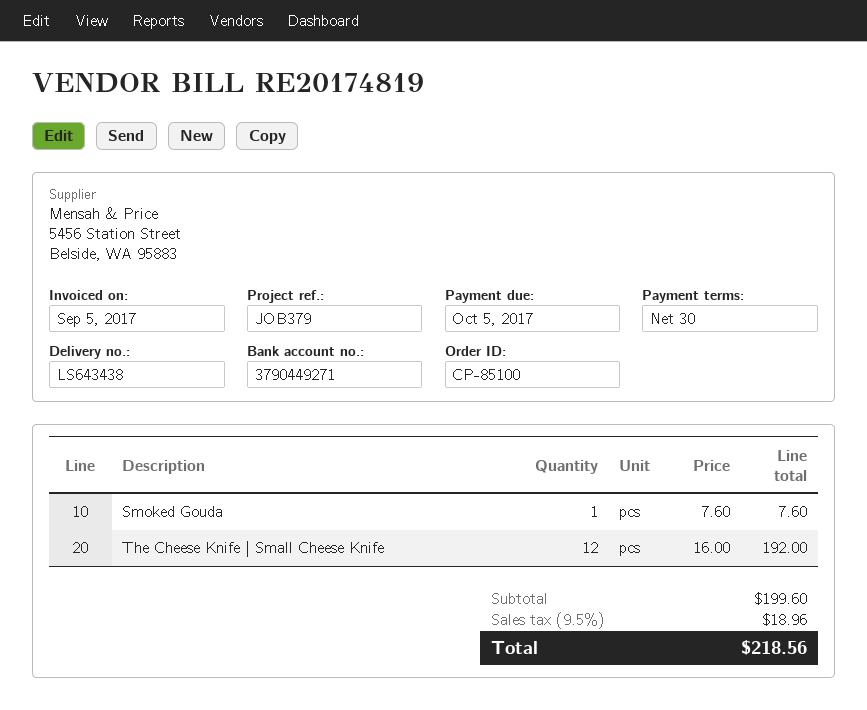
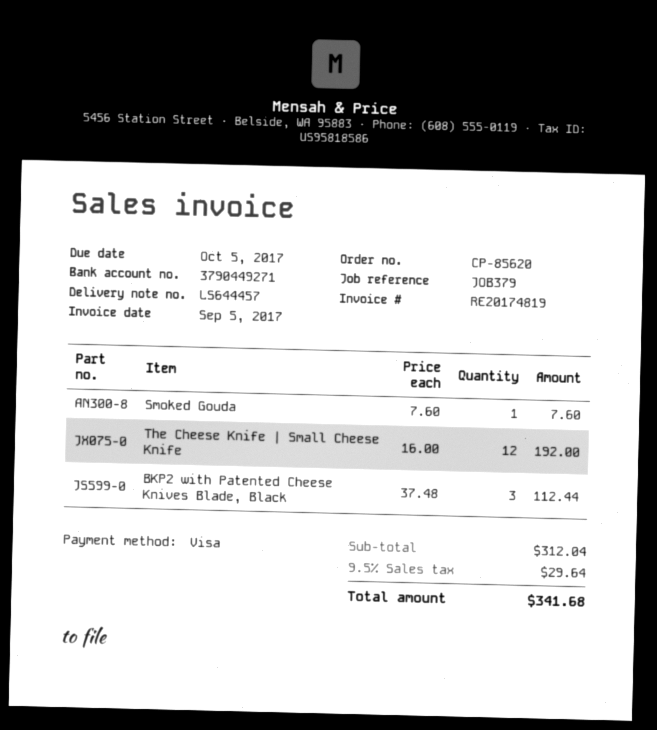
order number: CP-85100 -> CP-85620
delivery note number: LS643438 -> LS644457
BKP2 with Patented Cheese Knives Blade, Black: none -> 3 x 37.48 = 112.44
subtotal: 199.60 -> 312.04
tax: 9.5% = 18.96 -> 9.5% = 29.64
total: 218.56 -> 341.68

